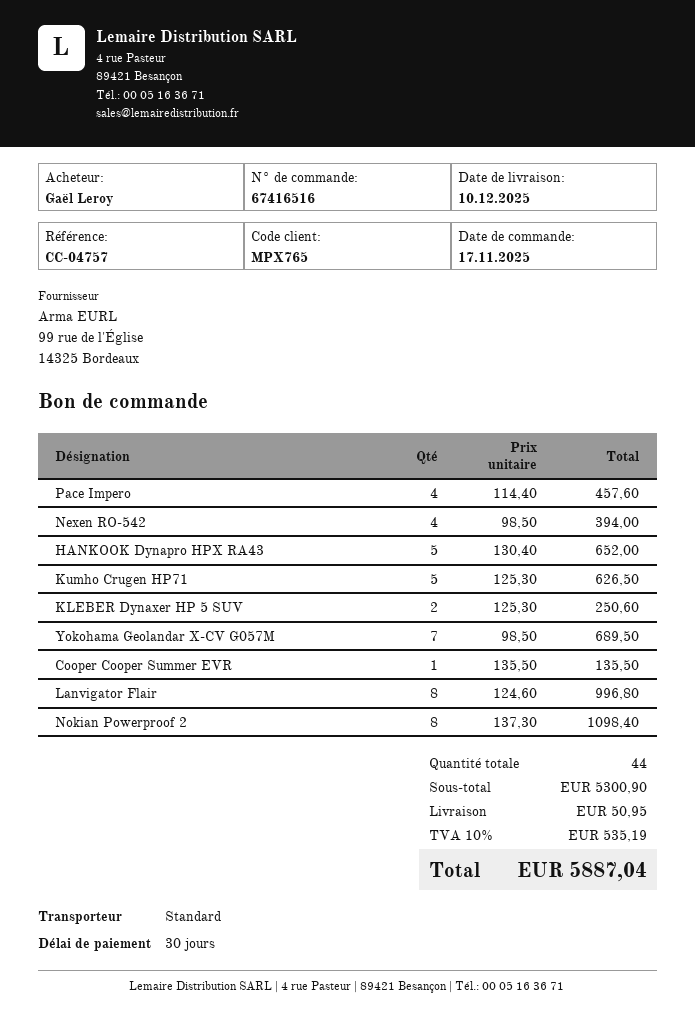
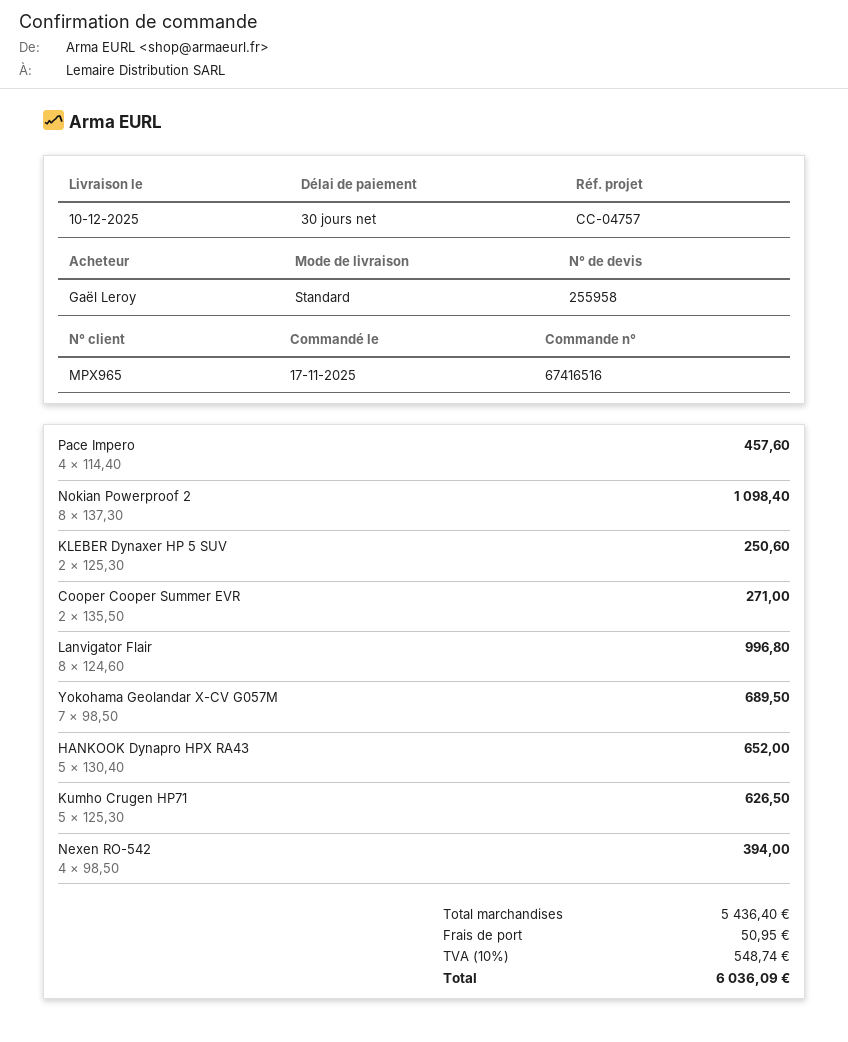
customer number: MPX765 -> MPX965
Cooper Cooper Summer EVR: 1 x 135.50 = 135.50 -> 2 x 135.50 = 271.00
subtotal: 5300.90 -> 5436.40
tax: 10% = 535.19 -> 10% = 548.74
total: 5887.04 -> 6036.09

